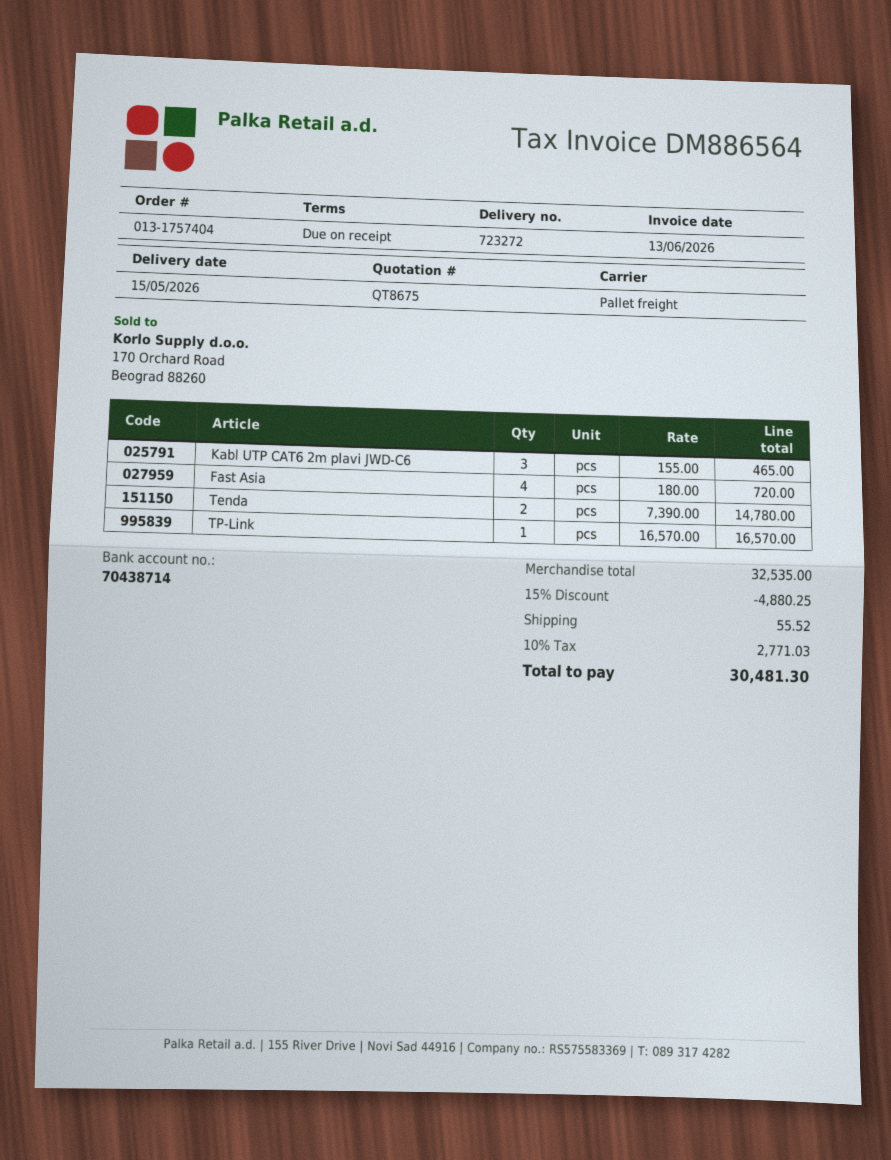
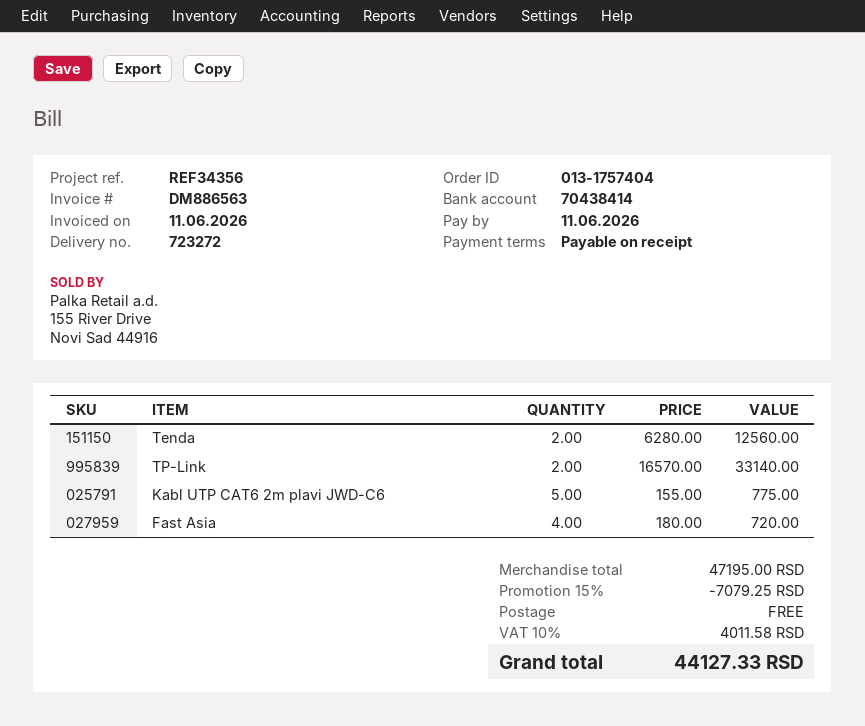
invoice number: DM886564 -> DM886563
invoice date: 2026-06-13 -> 2026-06-11
bank account: 70438714 -> 70438414
Kabl UTP CAT6 2m plavi JWD-C6: 3 x 155.00 = 465.00 -> 5 x 155.00 = 775.00
Tenda: 2 x 7390.00 = 14780.00 -> 2 x 6280.00 = 12560.00
TP-Link: 1 x 16570.00 = 16570.00 -> 2 x 16570.00 = 33140.00
subtotal: 32535.00 -> 47195.00
discount: 15% = 4880.25 -> 15% = 7079.25
shipping: 55.52 -> 0.00
tax: 10% = 2771.03 -> 10% = 4011.58
total: 30481.30 -> 44127.33

